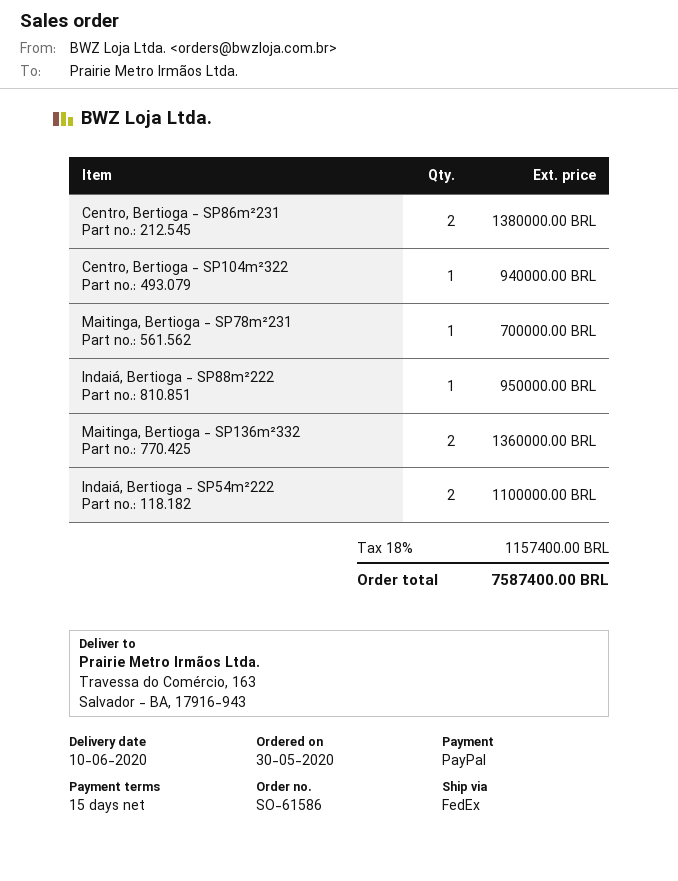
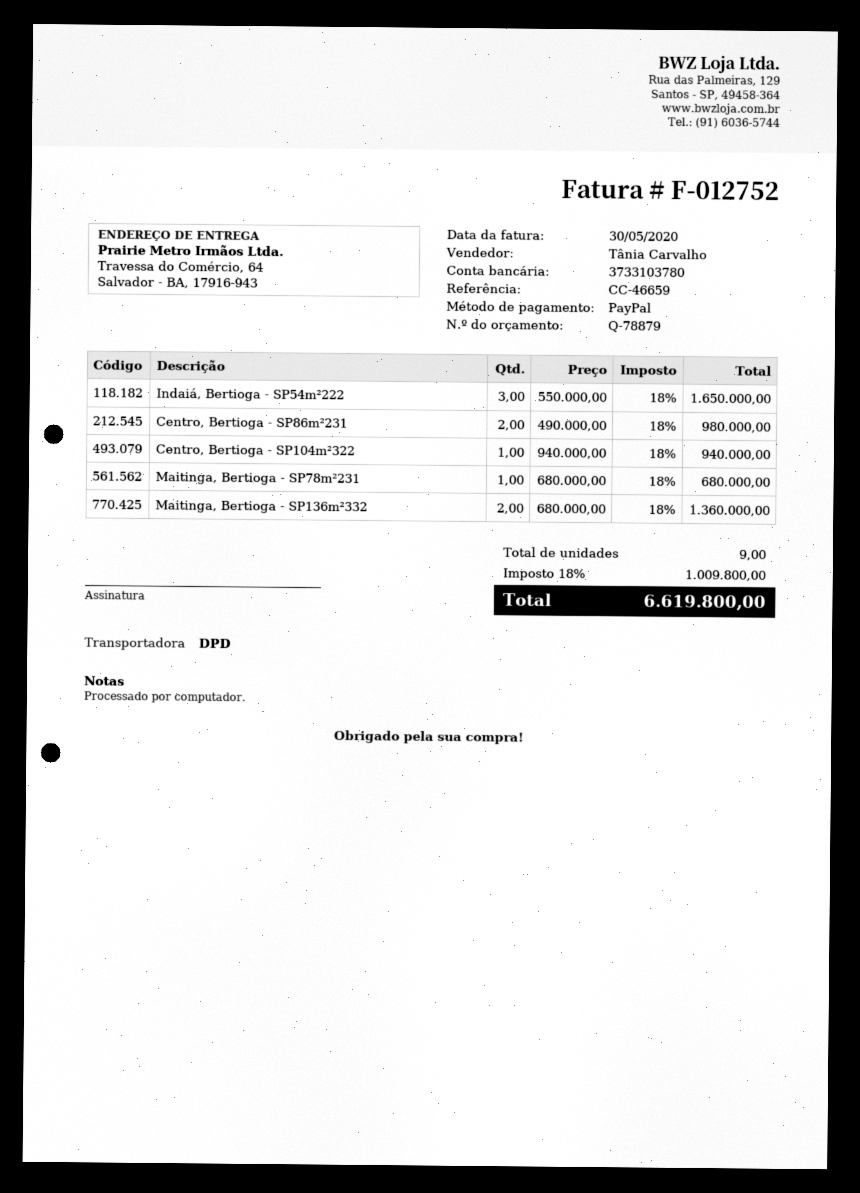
shipping method: FedEx -> DPD
ship to: Travessa do Comércio, 163, Salvador - BA, 17916-943 -> Travessa do Comércio, 64, Salvador - BA, 17916-943
Centro, Bertioga - SP86m²231: 2 for 1380000.00 -> 2 for 980000.00
Maitinga, Bertioga - SP78m²231: 1 for 700000.00 -> 1 for 680000.00
Indaiá, Bertioga - SP88m²222: 1 for 950000.00 -> none
Indaiá, Bertioga - SP54m²222: 2 for 1100000.00 -> 3 for 1650000.00
tax: 18% = 1157400.00 -> 18% = 1009800.00
total: 7587400.00 -> 6619800.00

